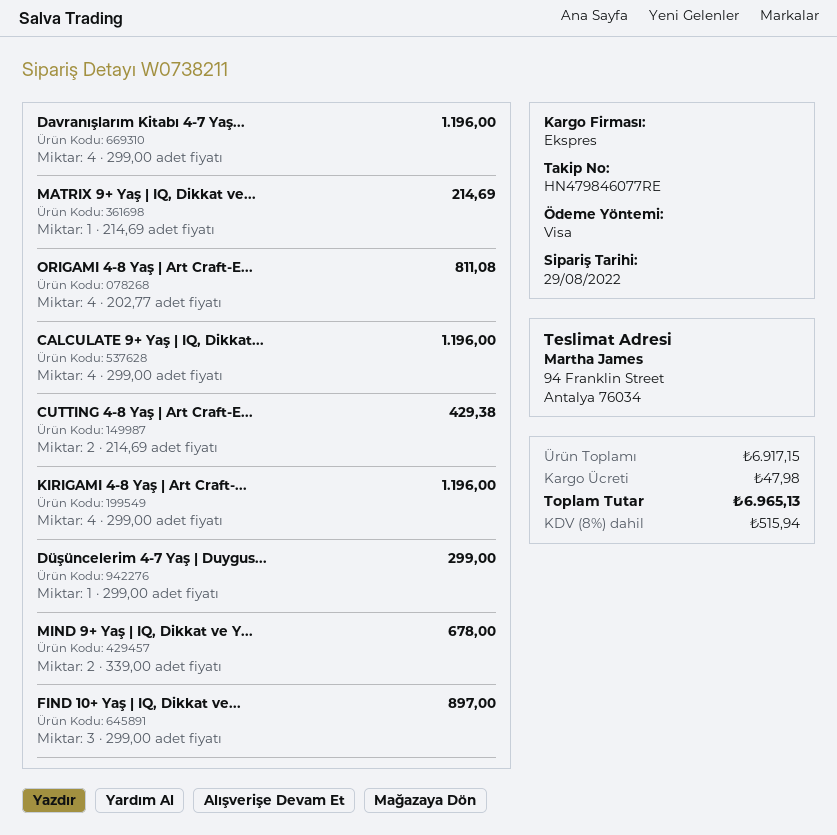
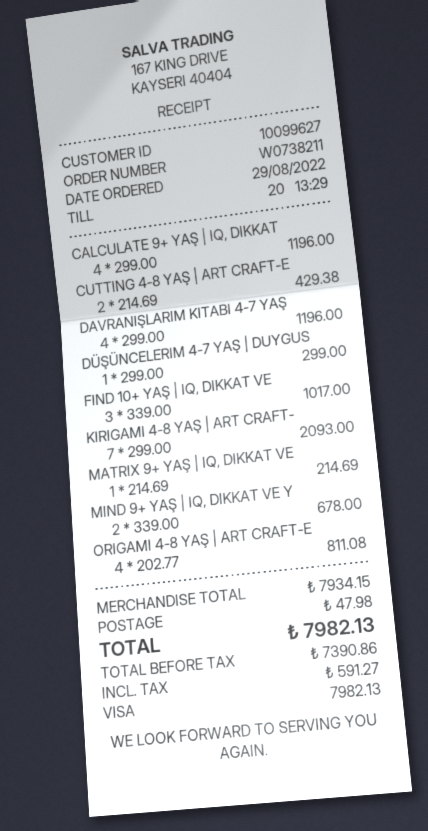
KIRIGAMI 4-8 Yaş | Art Craft-...: 4 x 299.00 = 1196.00 -> 7 x 299.00 = 2093.00
FIND 10+ Yaş | IQ, Dikkat ve...: 3 x 299.00 = 897.00 -> 3 x 339.00 = 1017.00
subtotal: 6917.15 -> 7934.15
tax: 515.94 -> 591.27
total: 6965.13 -> 7982.13

